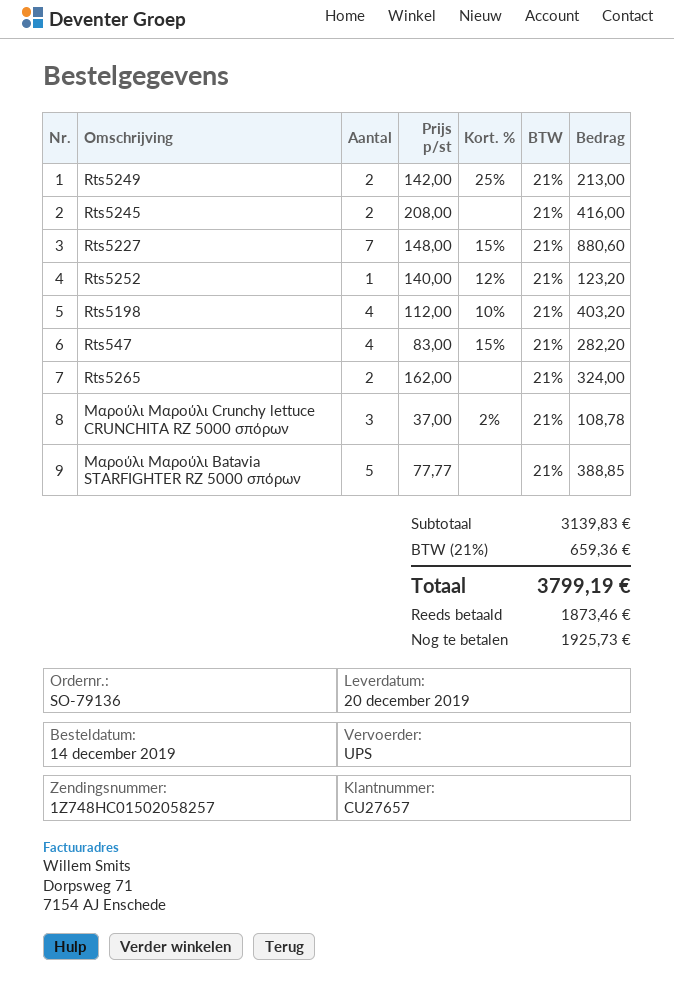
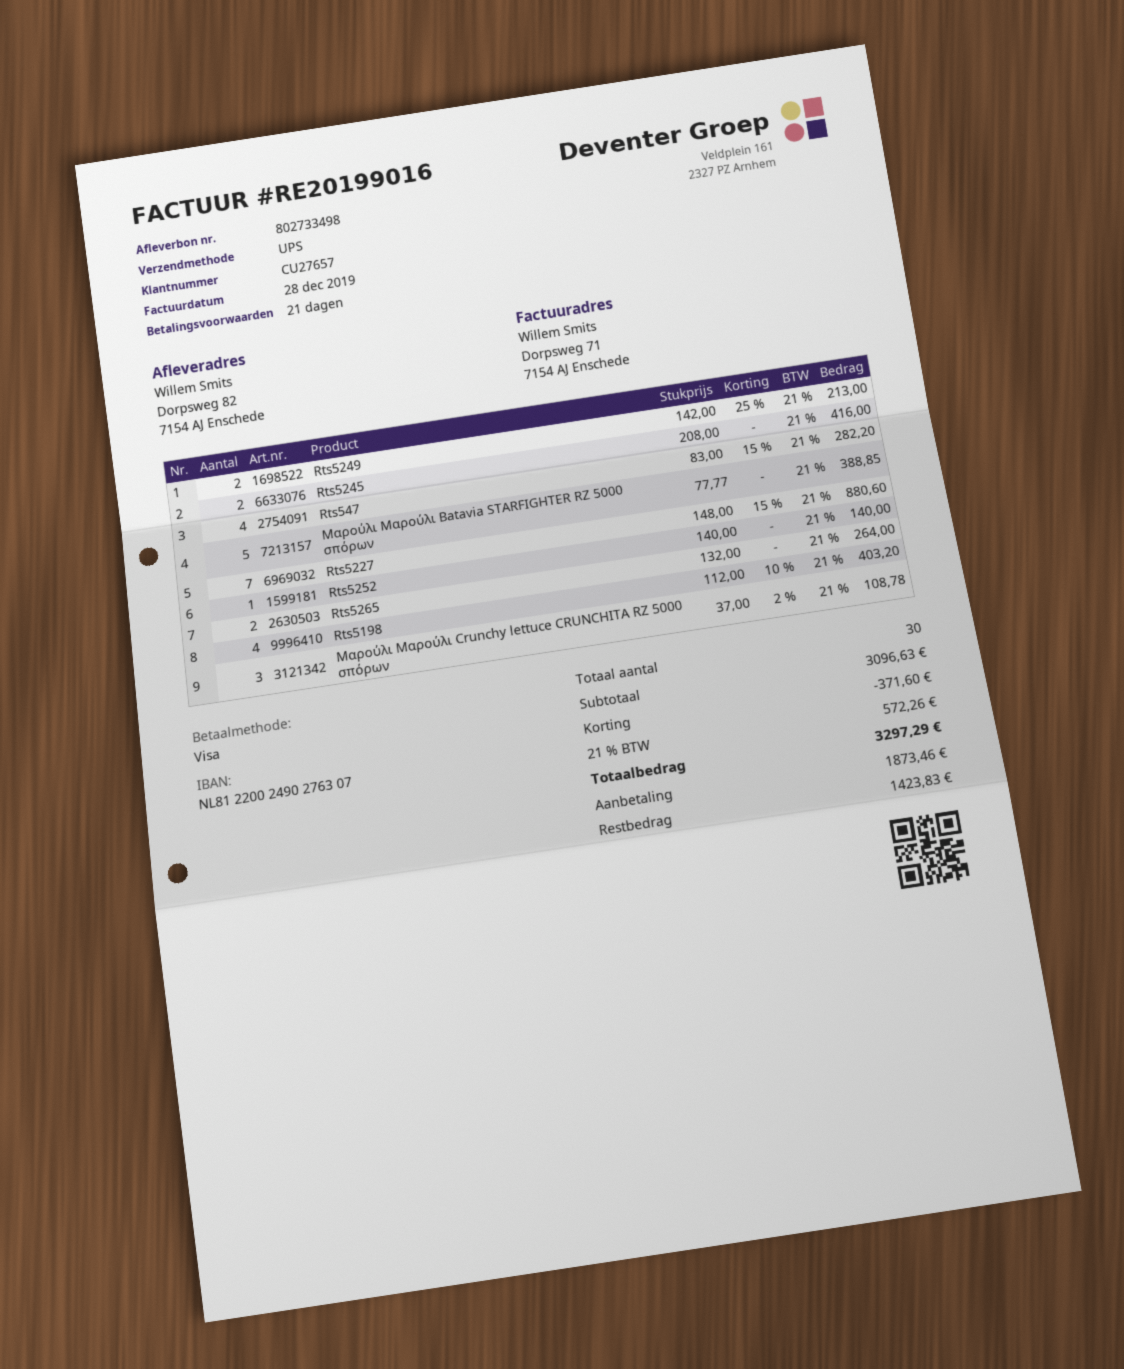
Rts5252: 1 x 140.00 - 12% = 123.20 -> 1 x 140.00 = 140.00
Rts5265: 2 x 162.00 = 324.00 -> 2 x 132.00 = 264.00
subtotal: 3139.83 -> 3096.63
discount: none -> 371.60
tax: 21% = 659.36 -> 21% = 572.26
total: 3799.19 -> 3297.29
balance: 1925.73 -> 1423.83

